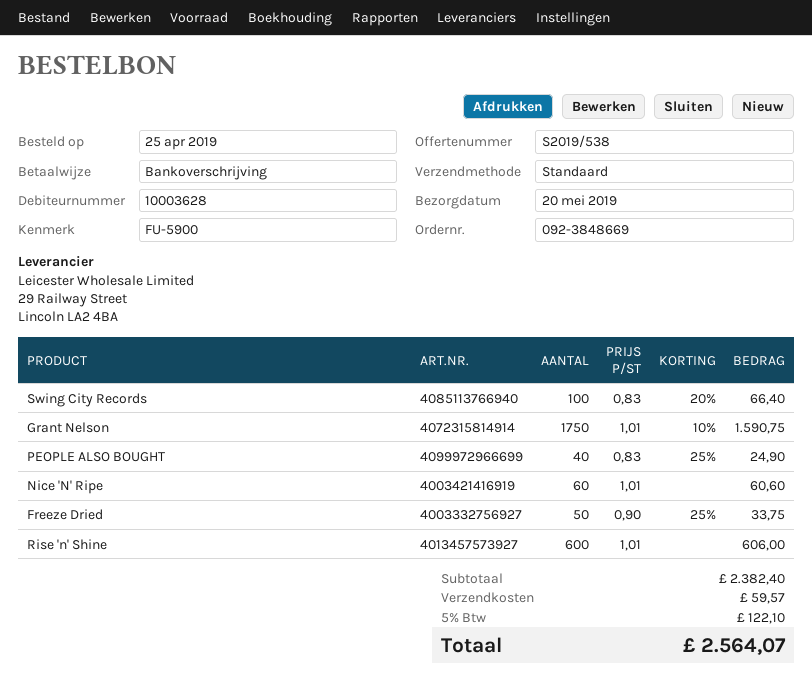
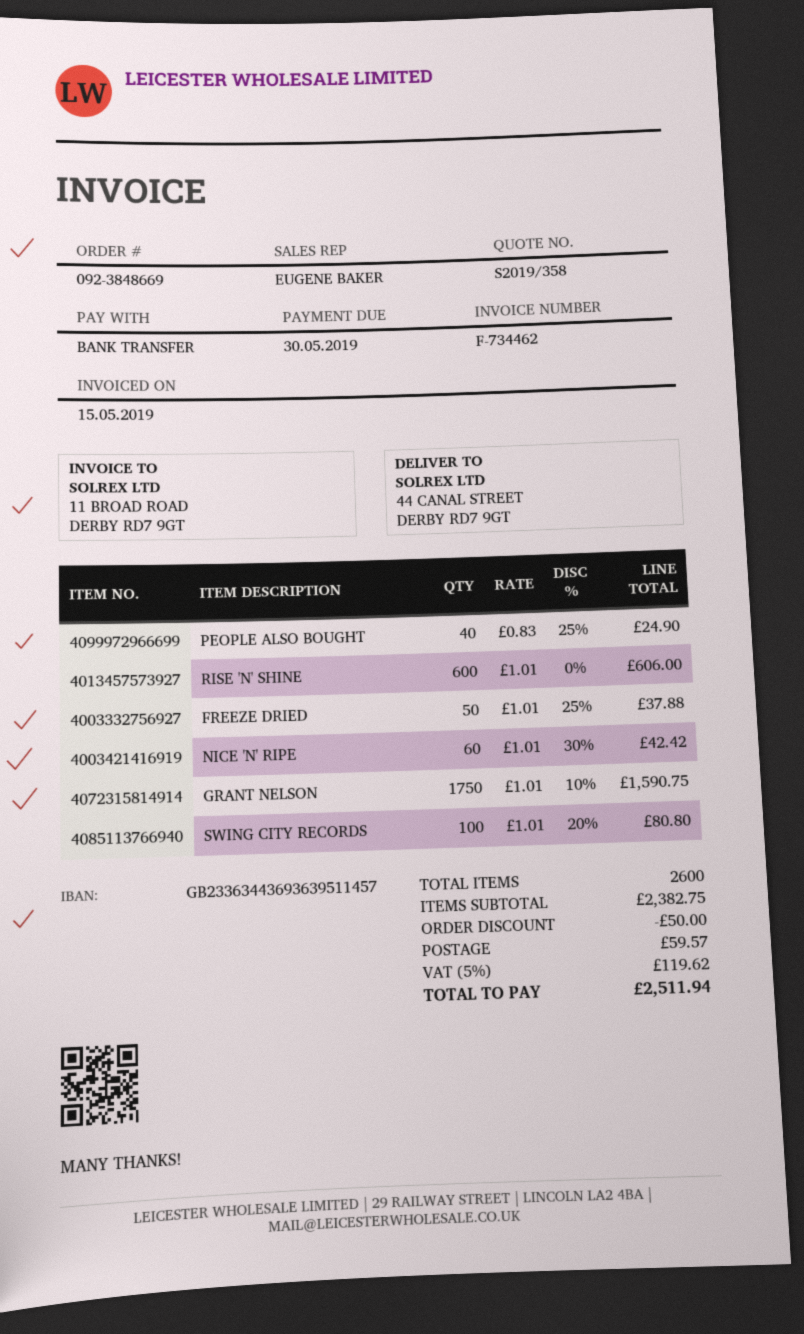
quote number: S2019/538 -> S2019/358
Swing City Records: 100 x 0.83 - 20% = 66.40 -> 100 x 1.01 - 20% = 80.80
Nice 'N' Ripe: 60 x 1.01 = 60.60 -> 60 x 1.01 - 30% = 42.42
Freeze Dried: 50 x 0.90 - 25% = 33.75 -> 50 x 1.01 - 25% = 37.88
subtotal: 2382.40 -> 2382.75
discount: none -> 50.00
tax: 5% = 122.10 -> 5% = 119.62
total: 2564.07 -> 2511.94

